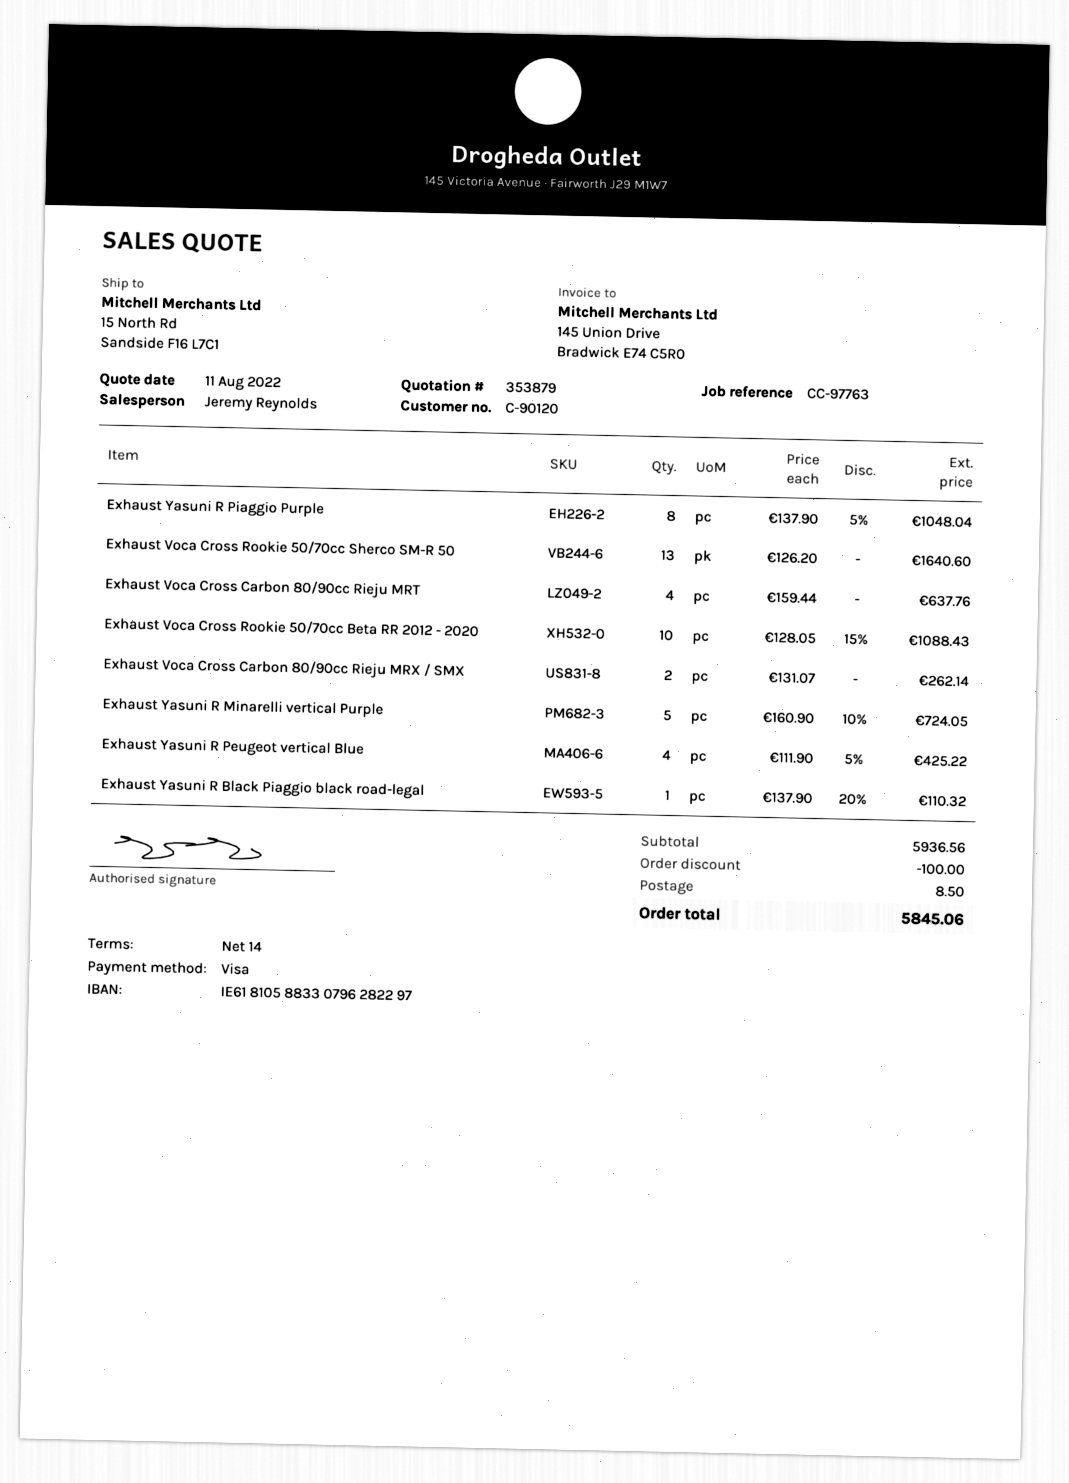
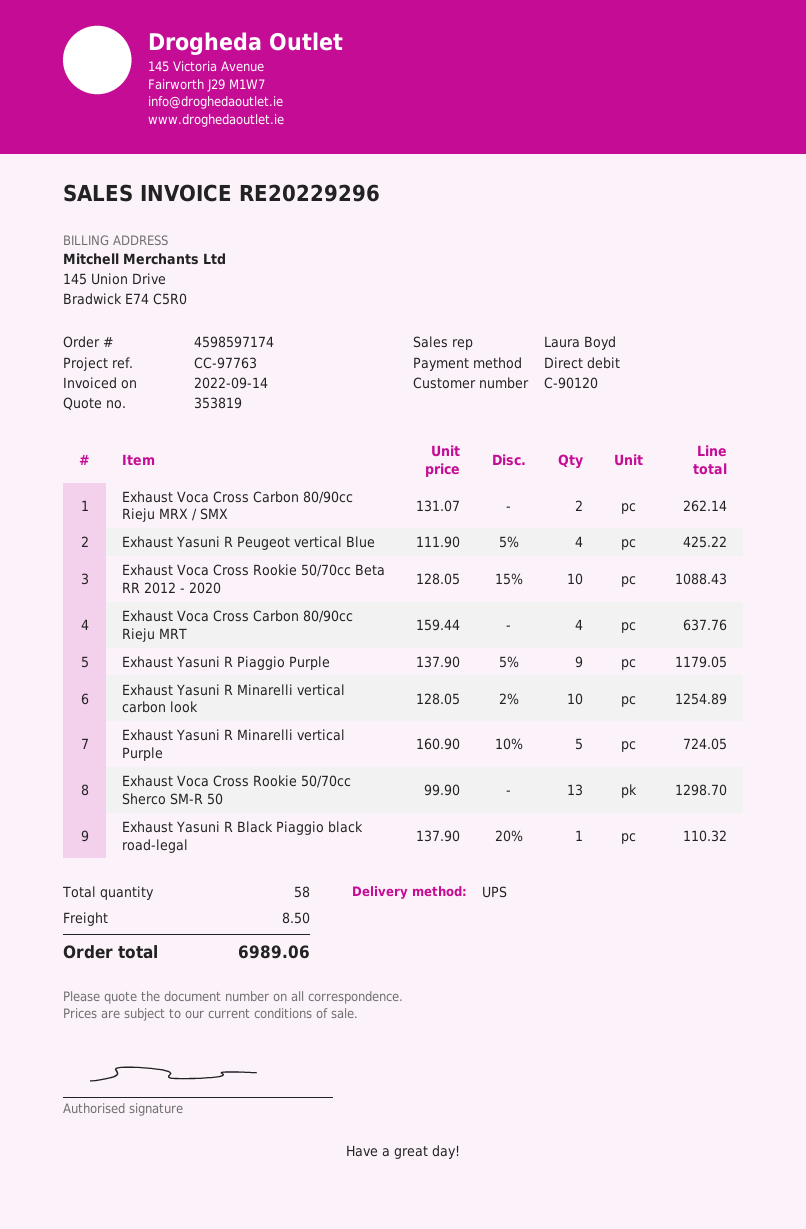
quote number: 353879 -> 353819
sales rep: Jeremy Reynolds -> Laura Boyd
payment method: Visa -> direct debit
Exhaust Yasuni R Piaggio Purple: 8 x 137.90 - 5% = 1048.04 -> 9 x 137.90 - 5% = 1179.05
Exhaust Voca Cross Rookie 50/70cc Sherco SM-R 50: 13 x 126.20 = 1640.60 -> 13 x 99.90 = 1298.70
Exhaust Yasuni R Minarelli vertical carbon look: none -> 10 x 128.05 - 2% = 1254.89
discount: 100.00 -> none
total: 5845.06 -> 6989.06

